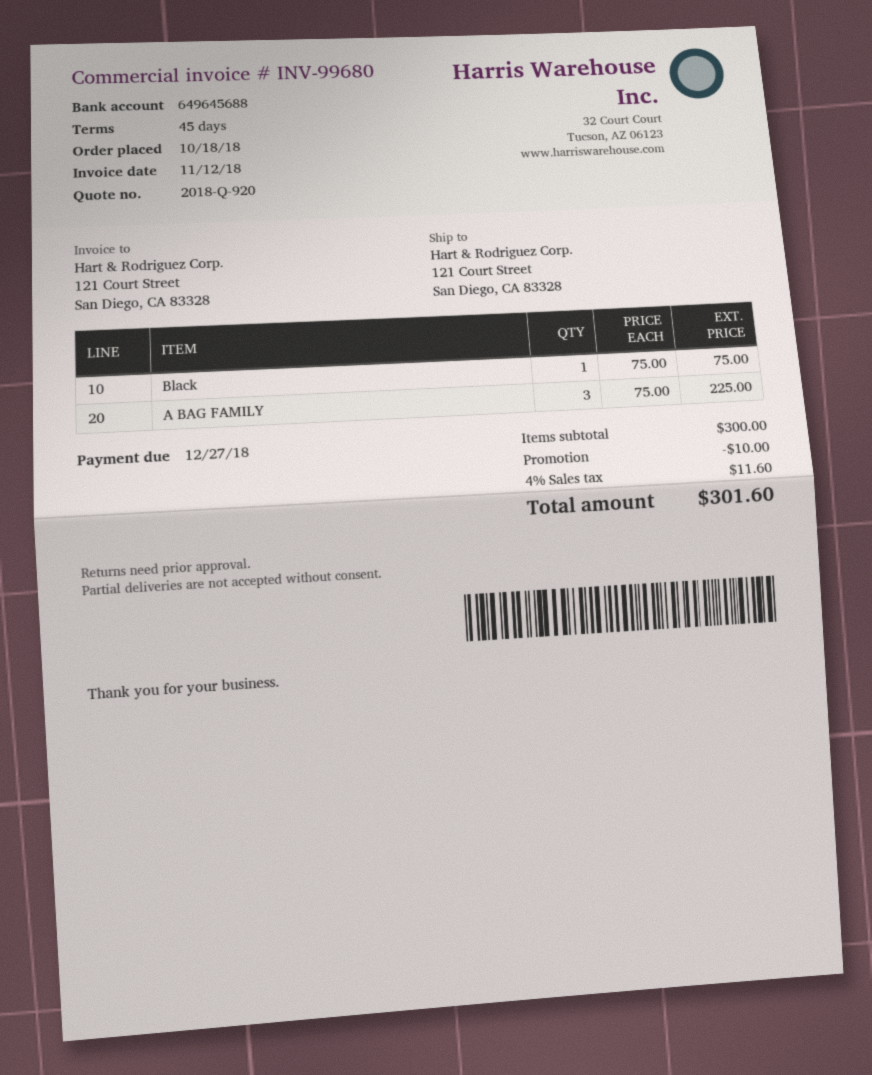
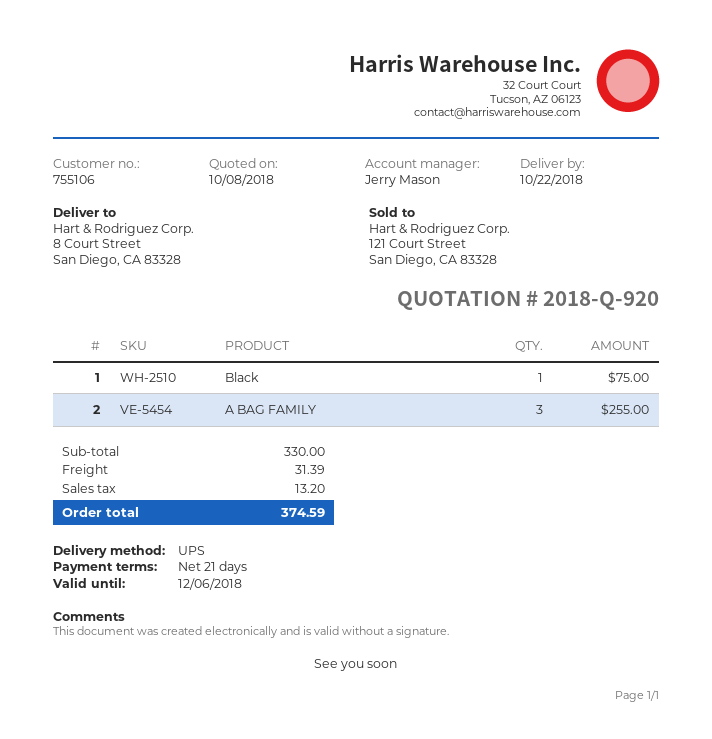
payment terms: 45 days -> 21 days
ship to: 121 Court Street, San Diego, CA 83328 -> 8 Court Street, San Diego, CA 83328
A BAG FAMILY: 3 for 225.00 -> 3 for 255.00
subtotal: 300.00 -> 330.00
discount: 10.00 -> none
shipping: none -> 31.39
tax: 11.60 -> 13.20
total: 301.60 -> 374.59

